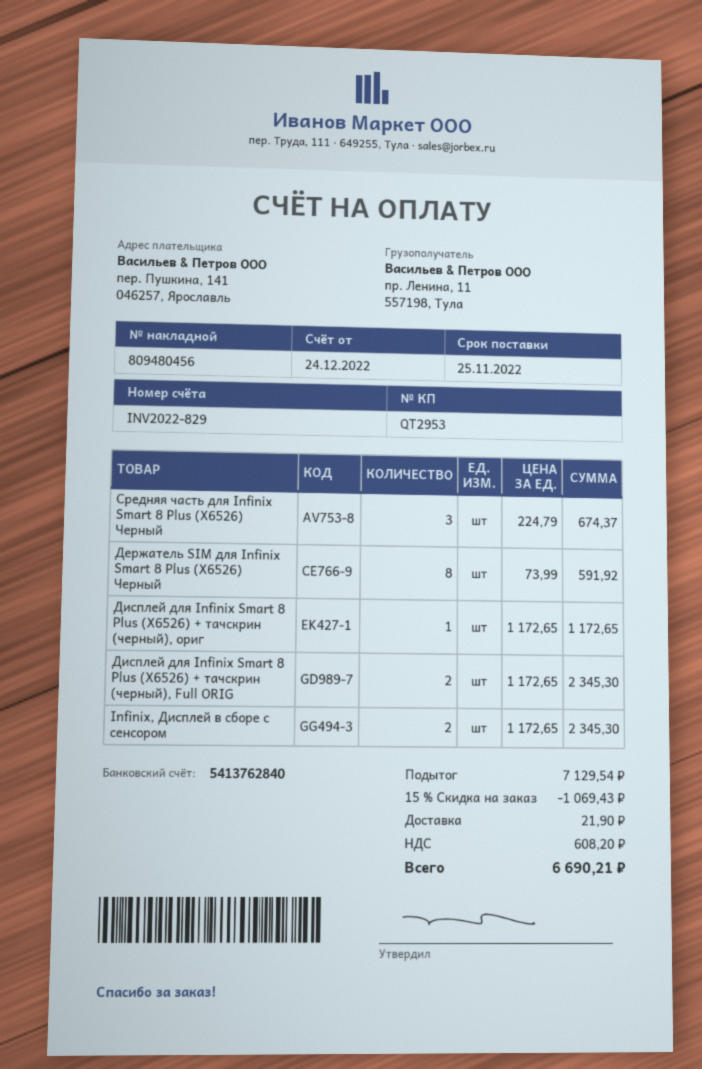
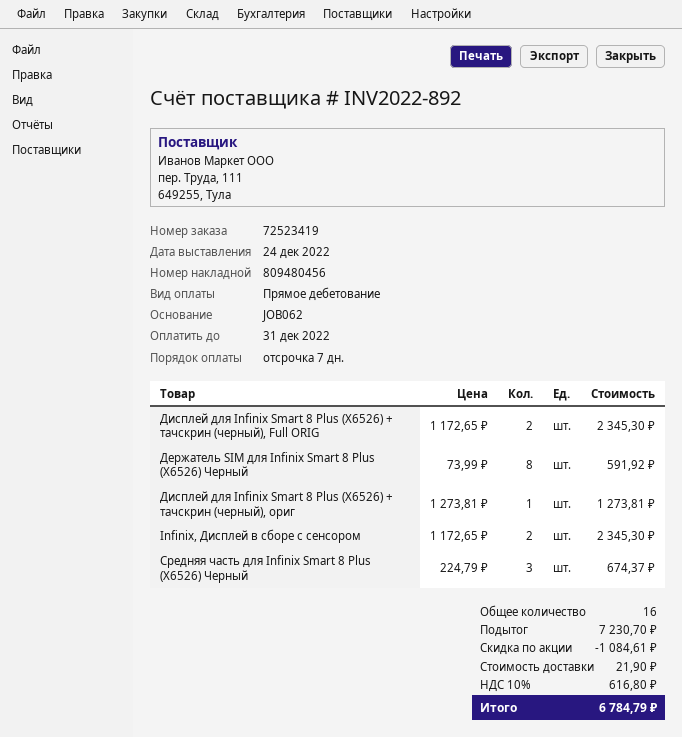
invoice number: INV2022-829 -> INV2022-892
Дисплей для Infinix Smart 8 Plus (X6526) + тачскрин (черный), ориг: 1 x 1172.65 = 1172.65 -> 1 x 1273.81 = 1273.81
subtotal: 7129.54 -> 7230.70
discount: 1069.43 -> 1084.61
tax: 608.20 -> 616.80
total: 6690.21 -> 6784.79

